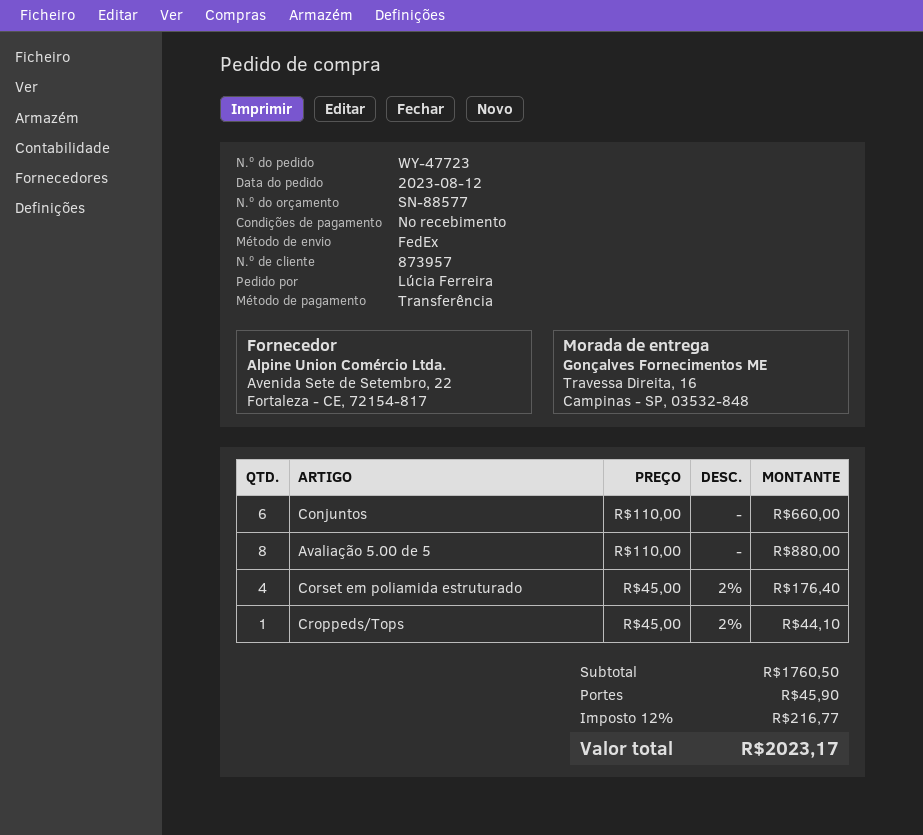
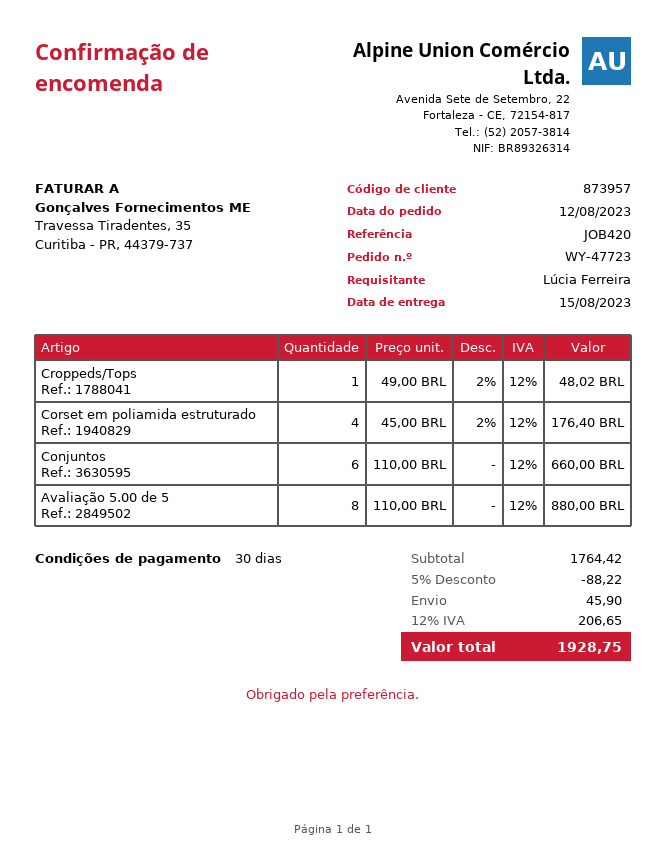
payment terms: on receipt -> 30 days
Croppeds/Tops: 1 x 45.00 - 2% = 44.10 -> 1 x 49.00 - 2% = 48.02
subtotal: 1760.50 -> 1764.42
discount: none -> 5% = 88.22
tax: 12% = 216.77 -> 12% = 206.65
total: 2023.17 -> 1928.75

